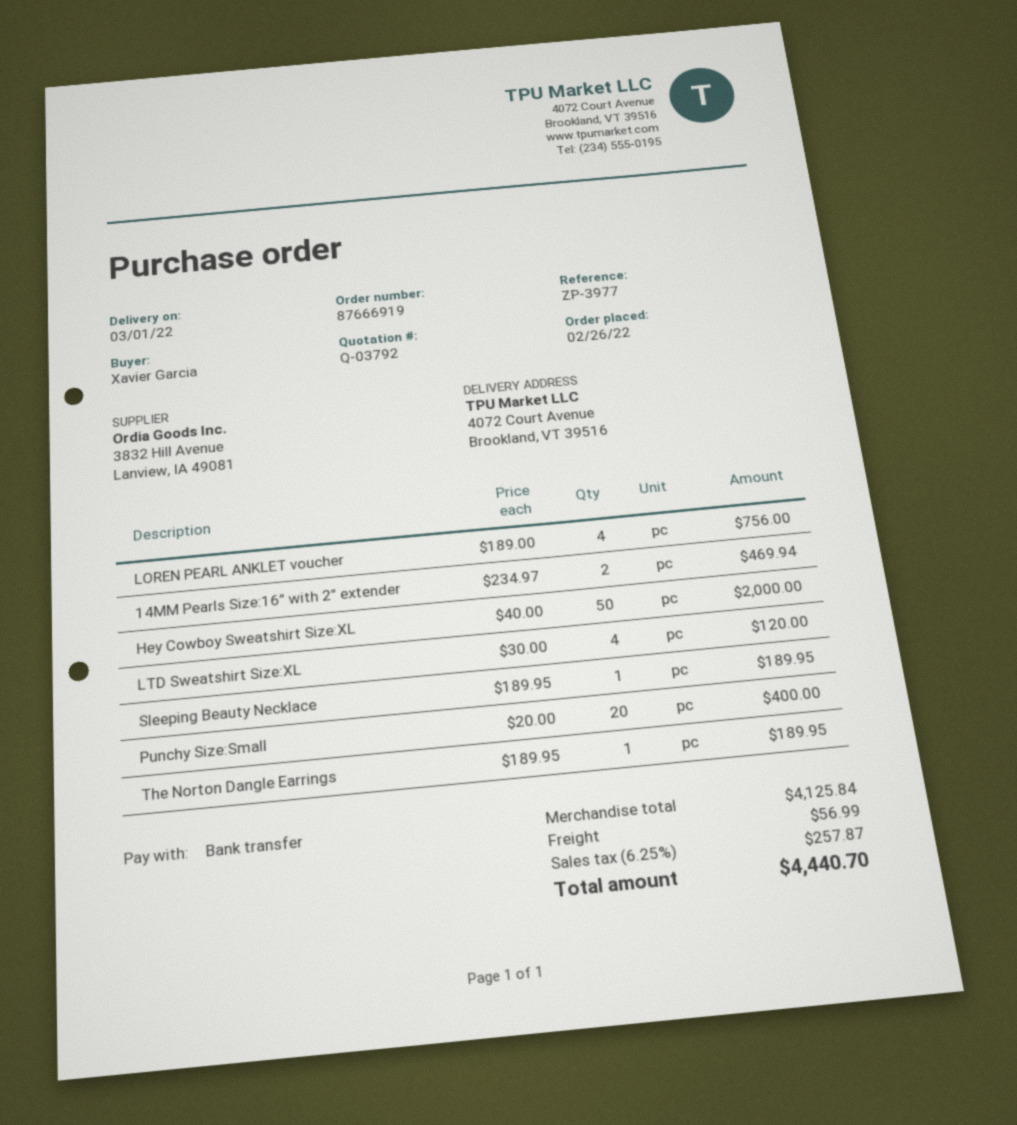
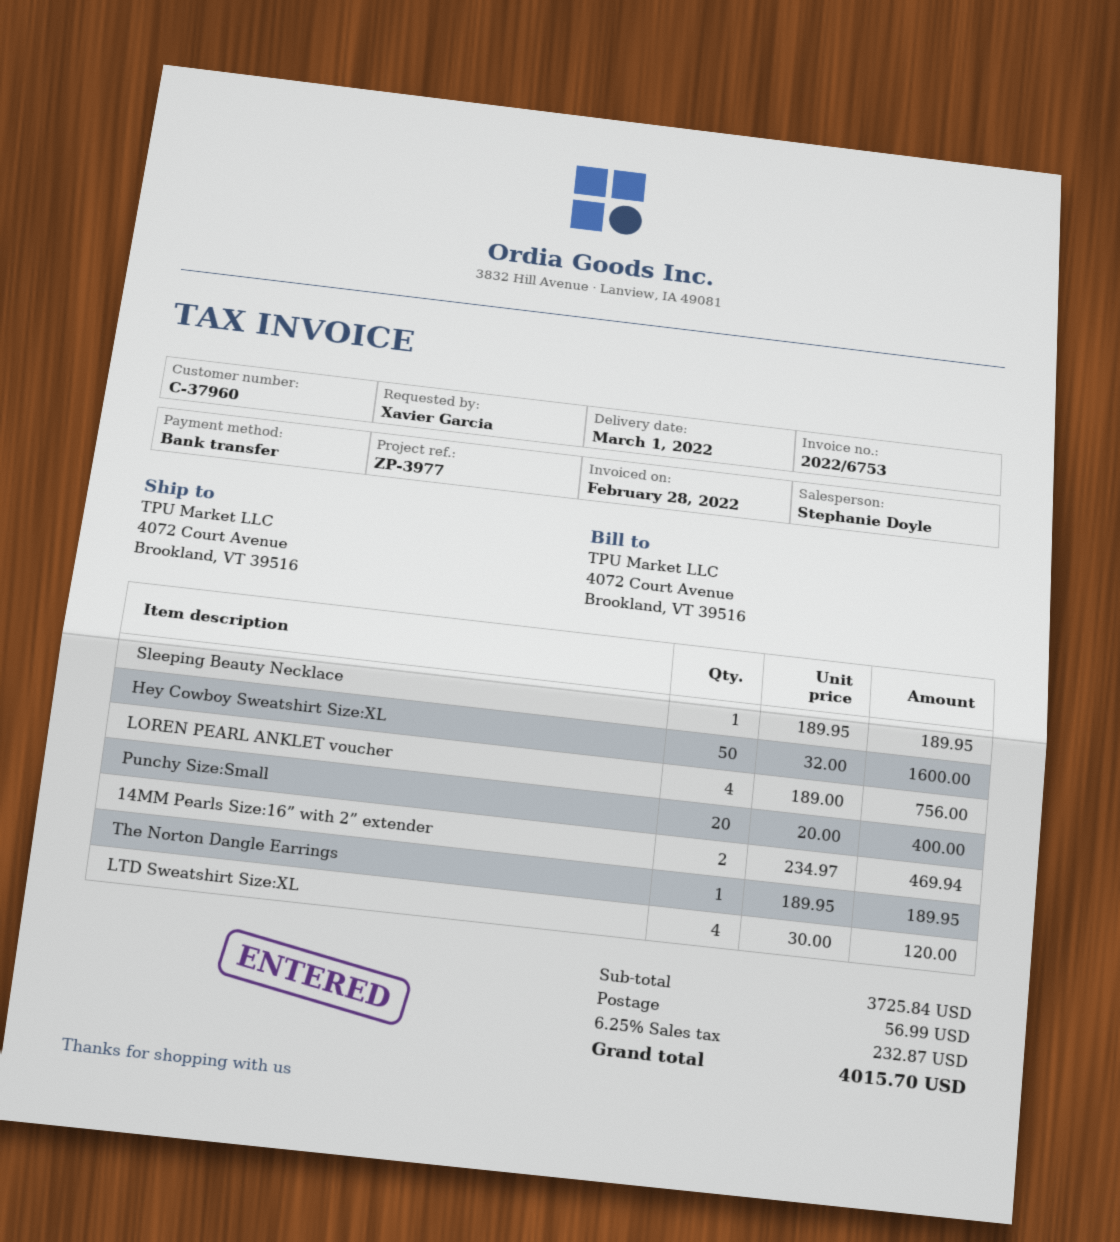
Hey Cowboy Sweatshirt Size:XL: 50 x 40.00 = 2000.00 -> 50 x 32.00 = 1600.00
subtotal: 4125.84 -> 3725.84
tax: 6.25% = 257.87 -> 6.25% = 232.87
total: 4440.70 -> 4015.70

